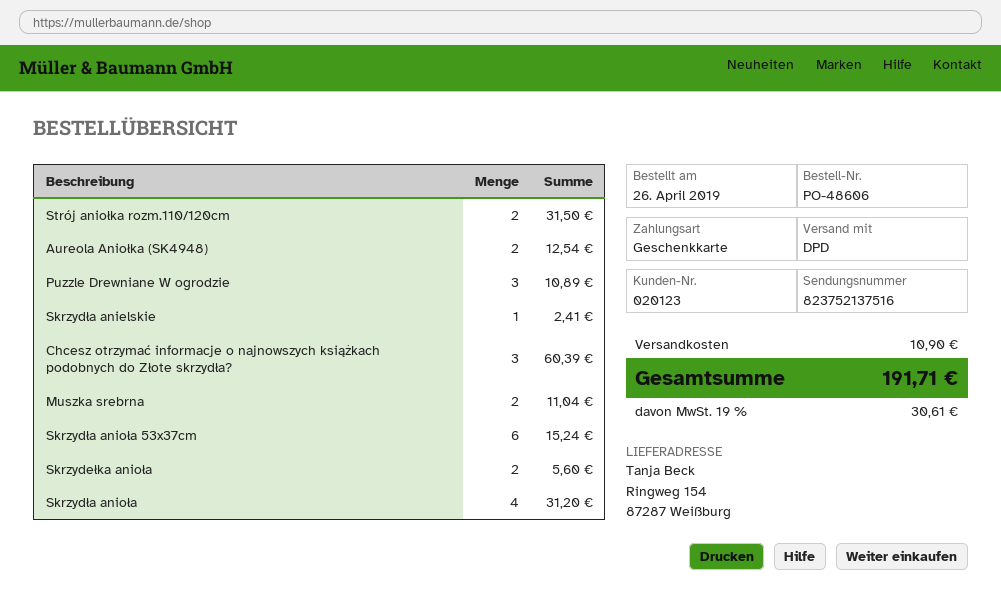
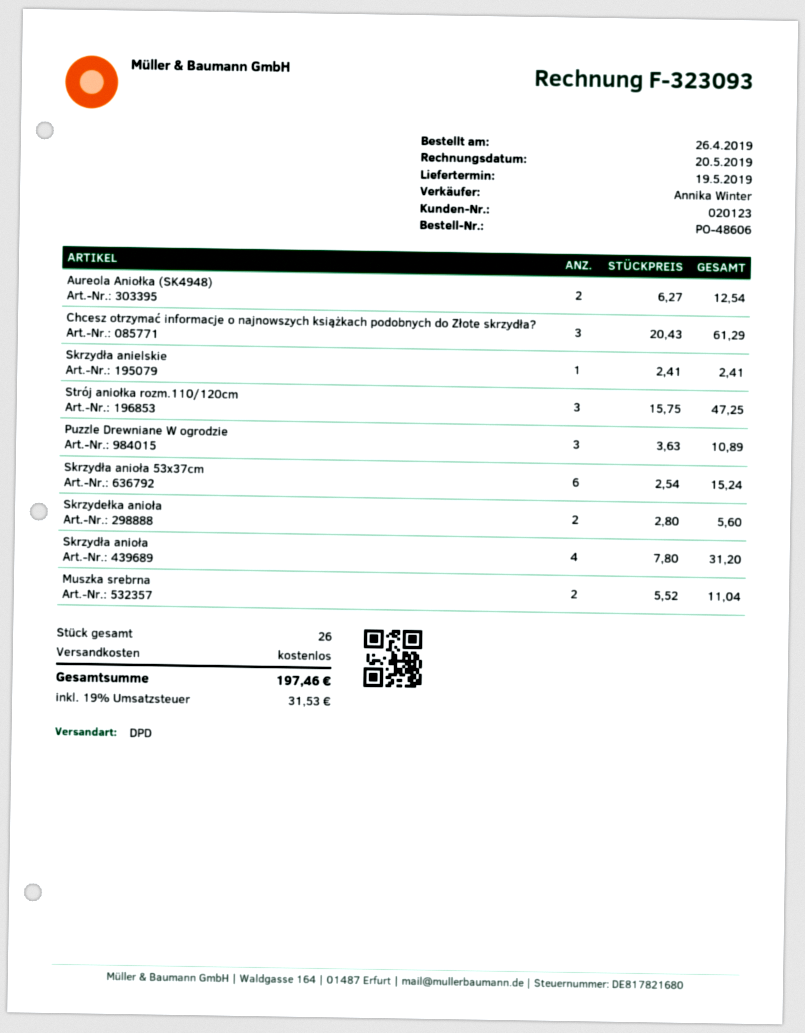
Strój aniołka rozm.110/120cm: 2 for 31.50 -> 3 for 47.25
Chcesz otrzymać informacje o najnowszych książkach podobnych do Złote skrzydła?: 3 for 60.39 -> 3 for 61.29
shipping: 10.90 -> 0.00
tax: 19% = 30.61 -> 19% = 31.53
total: 191.71 -> 197.46

